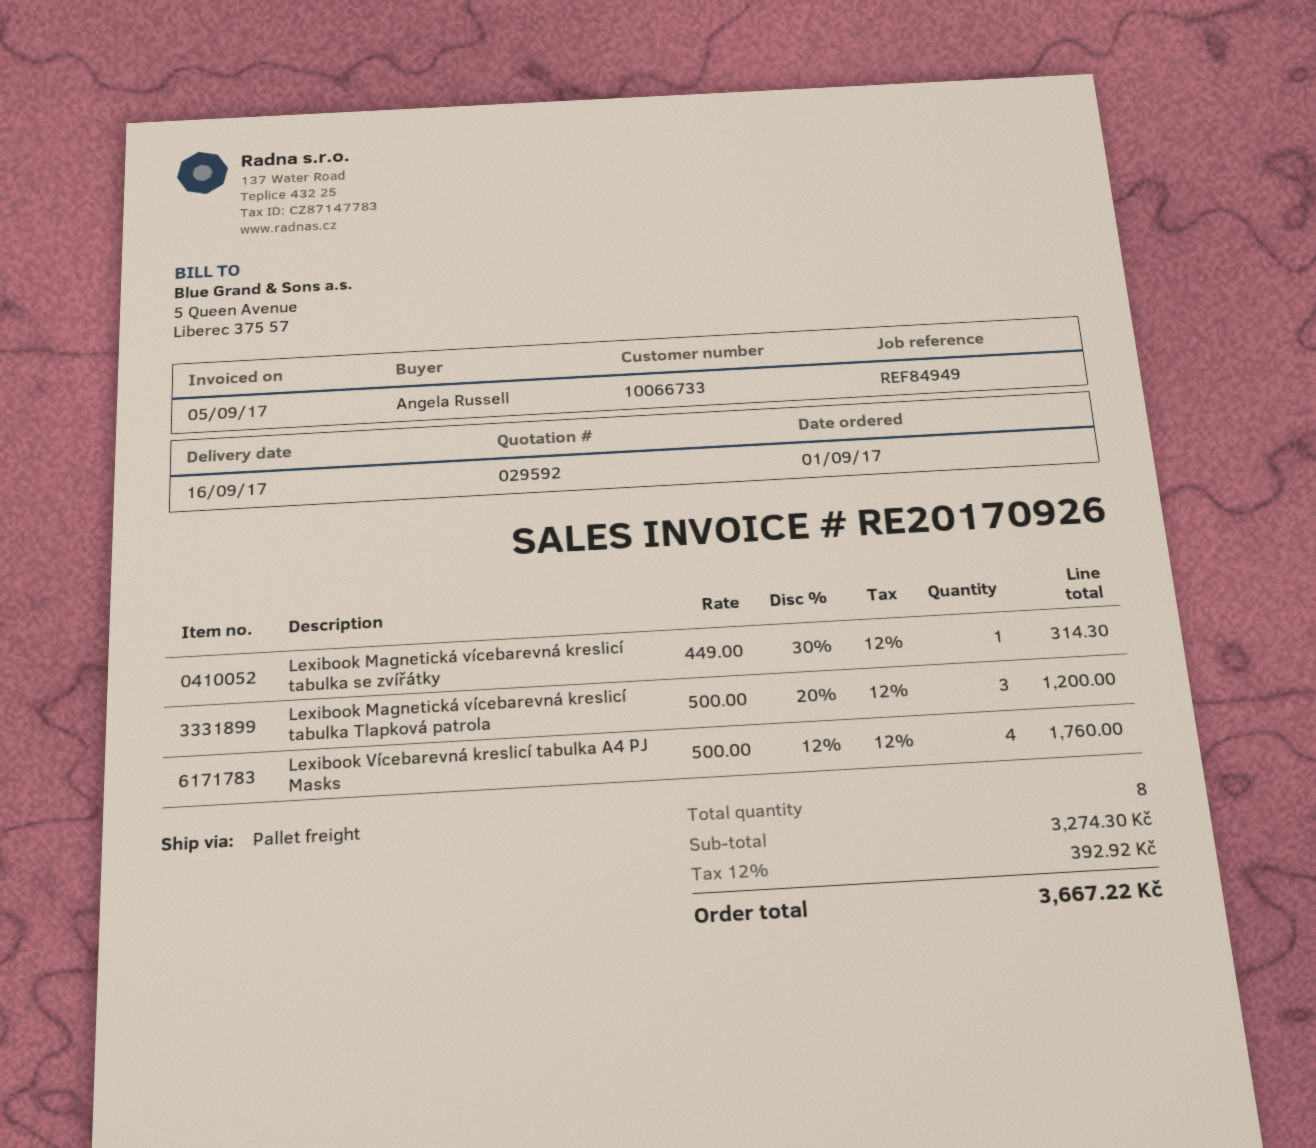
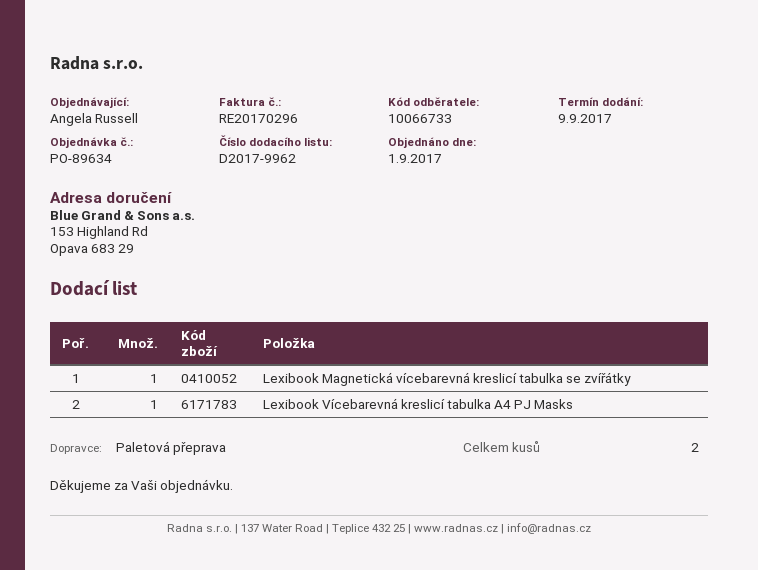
delivery date: 2017-09-16 -> 2017-09-09
invoice number: RE20170926 -> RE20170296
Lexibook Magnetická vícebarevná kreslicí tabulka Tlapková patrola: 3 -> none
Lexibook Vícebarevná kreslicí tabulka A4 PJ Masks: 4 -> 1
total quantity: 8 -> 2

